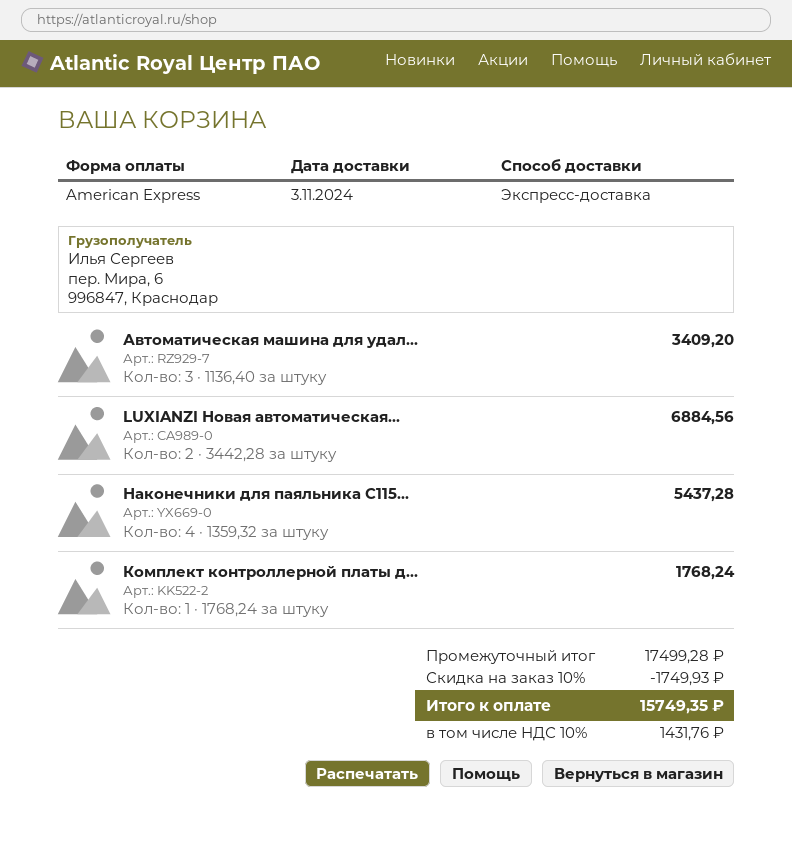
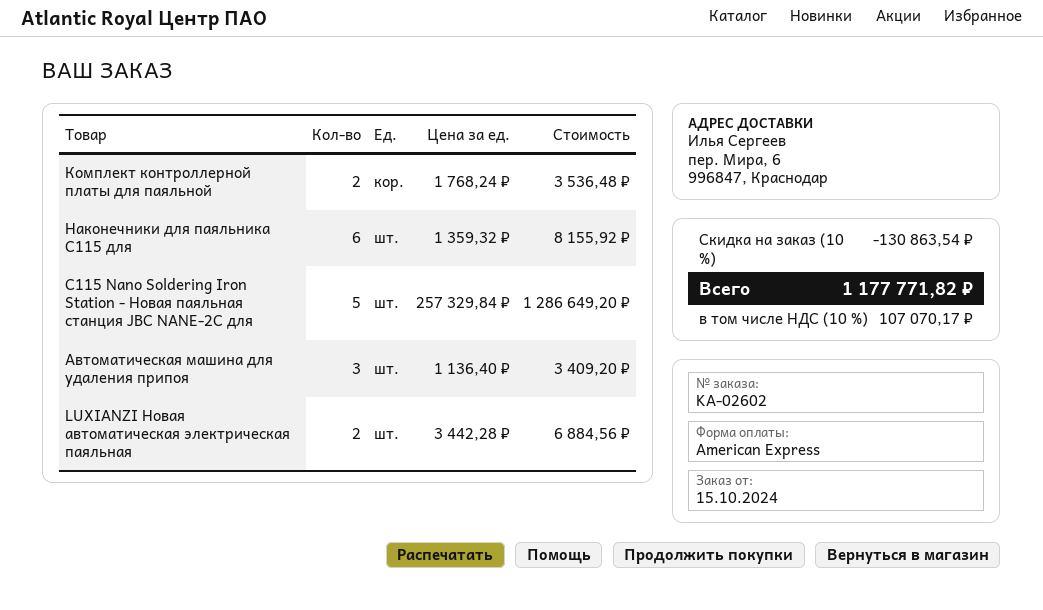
Наконечники для паяльника C115...: 4 x 1359.32 = 5437.28 -> 6 x 1359.32 = 8155.92
Комплект контроллерной платы д...: 1 x 1768.24 = 1768.24 -> 2 x 1768.24 = 3536.48
C115 Nano Soldering Iron Station - Новая паяльная станция JBC NANE-2C для: none -> 5 x 257329.84 = 1286649.20
discount: 10% = 1749.93 -> 10% = 130863.54
tax: 10% = 1431.76 -> 10% = 107070.17
total: 15749.35 -> 1177771.82

